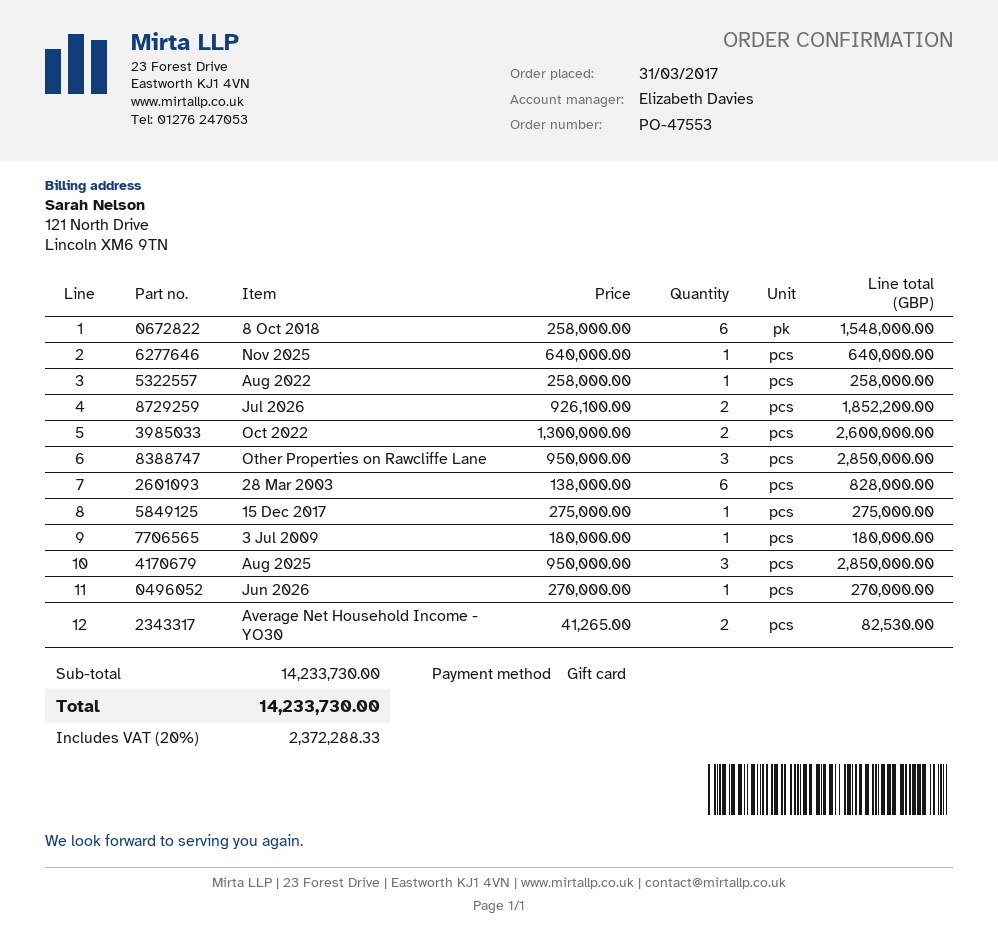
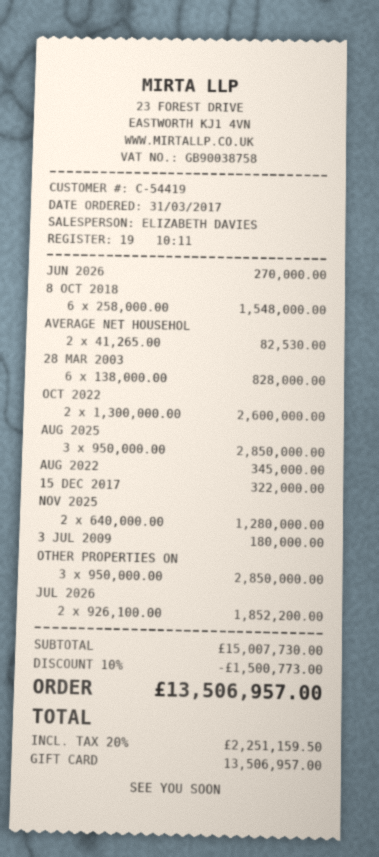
Nov 2025: 1 x 640000.00 = 640000.00 -> 2 x 640000.00 = 1280000.00
Aug 2022: 1 x 258000.00 = 258000.00 -> 1 x 345000.00 = 345000.00
15 Dec 2017: 1 x 275000.00 = 275000.00 -> 1 x 322000.00 = 322000.00
subtotal: 14233730.00 -> 15007730.00
discount: none -> 10% = 1500773.00
tax: 20% = 2372288.33 -> 20% = 2251159.50
total: 14233730.00 -> 13506957.00

